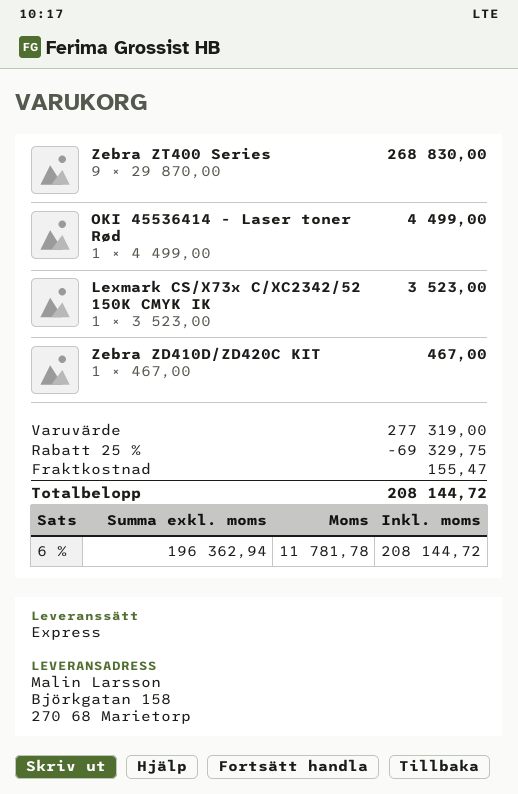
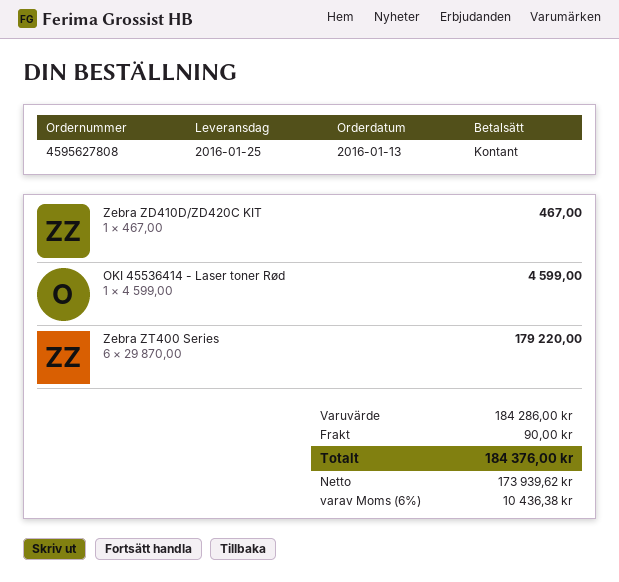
Zebra ZT400 Series: 9 x 29870.00 = 268830.00 -> 6 x 29870.00 = 179220.00
OKI 45536414 - Laser toner Rød: 1 x 4499.00 = 4499.00 -> 1 x 4599.00 = 4599.00
Lexmark CS/X73x C/XC2342/52 150K CMYK IK: 1 x 3523.00 = 3523.00 -> none
subtotal: 277319.00 -> 184286.00
discount: 25% = 69329.75 -> none
shipping: 155.47 -> 90.00
net: 196362.94 -> 173939.62
tax: 6% = 11781.78 -> 6% = 10436.38
total: 208144.72 -> 184376.00

